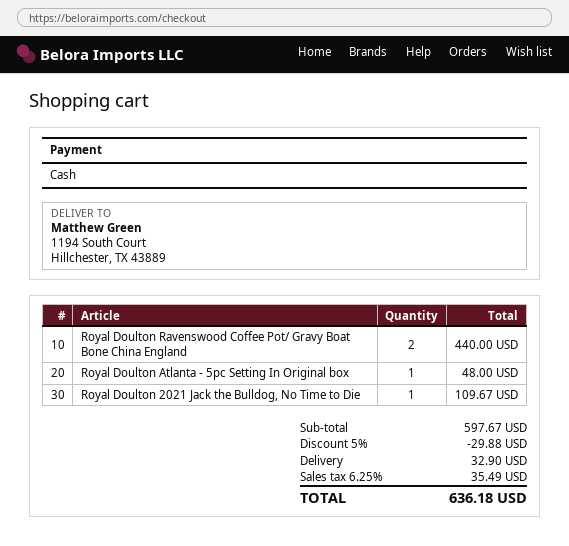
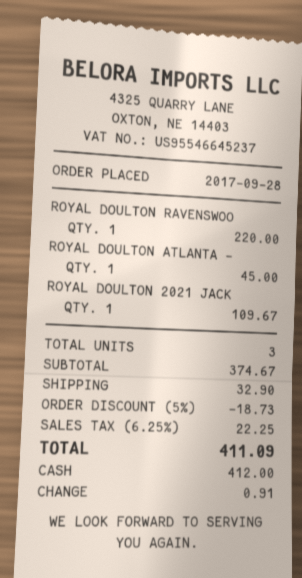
Royal Doulton Ravenswood Coffee Pot/ Gravy Boat Bone China England: 2 for 440.00 -> 1 for 220.00
Royal Doulton Atlanta - 5pc Setting In Original box: 1 for 48.00 -> 1 for 45.00
subtotal: 597.67 -> 374.67
discount: 5% = 29.88 -> 5% = 18.73
tax: 6.25% = 35.49 -> 6.25% = 22.25
total: 636.18 -> 411.09

